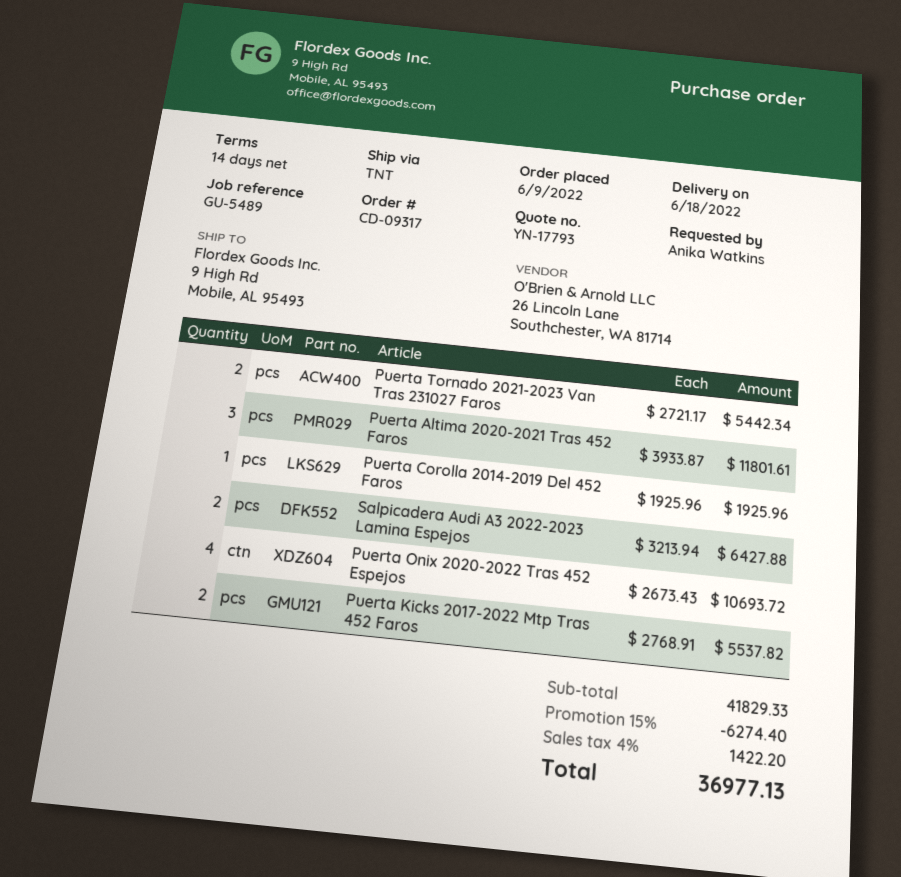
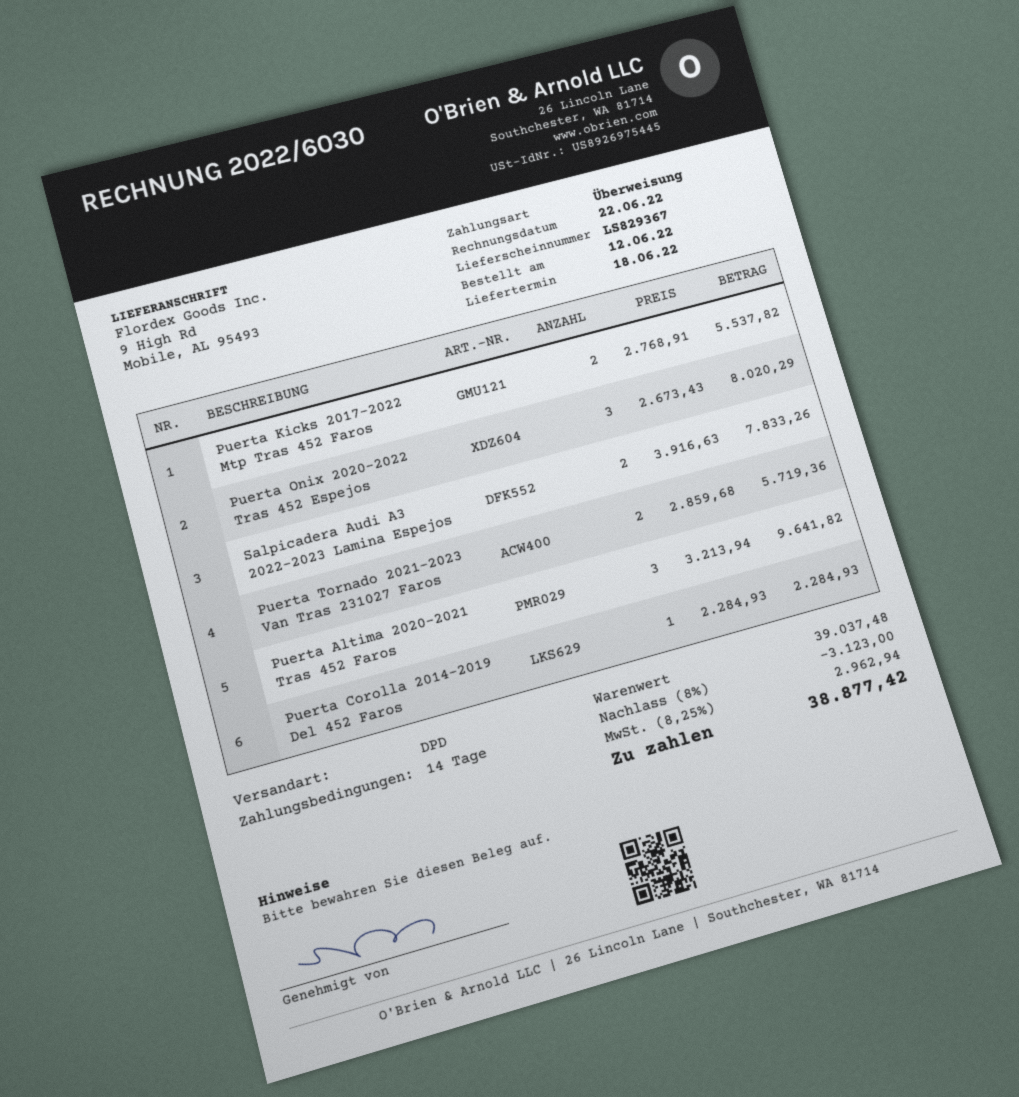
order date: 2022-06-09 -> 2022-06-12
shipping method: TNT -> DPD
Puerta Tornado 2021-2023 Van Tras 231027 Faros: 2 x 2721.17 = 5442.34 -> 2 x 2859.68 = 5719.36
Puerta Altima 2020-2021 Tras 452 Faros: 3 x 3933.87 = 11801.61 -> 3 x 3213.94 = 9641.82
Puerta Corolla 2014-2019 Del 452 Faros: 1 x 1925.96 = 1925.96 -> 1 x 2284.93 = 2284.93
Salpicadera Audi A3 2022-2023 Lamina Espejos: 2 x 3213.94 = 6427.88 -> 2 x 3916.63 = 7833.26
Puerta Onix 2020-2022 Tras 452 Espejos: 4 x 2673.43 = 10693.72 -> 3 x 2673.43 = 8020.29
subtotal: 41829.33 -> 39037.48
discount: 15% = 6274.40 -> 8% = 3123.00
tax: 4% = 1422.20 -> 8.25% = 2962.94
total: 36977.13 -> 38877.42

